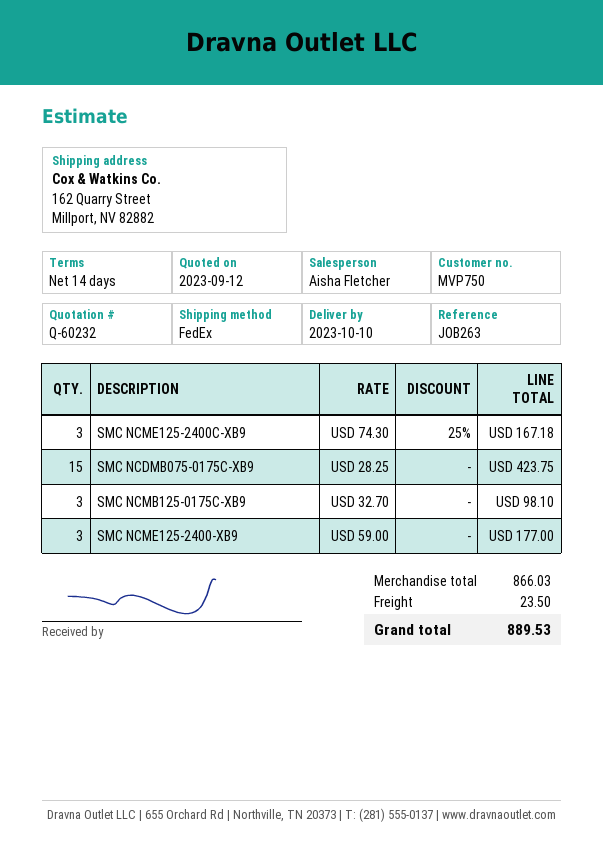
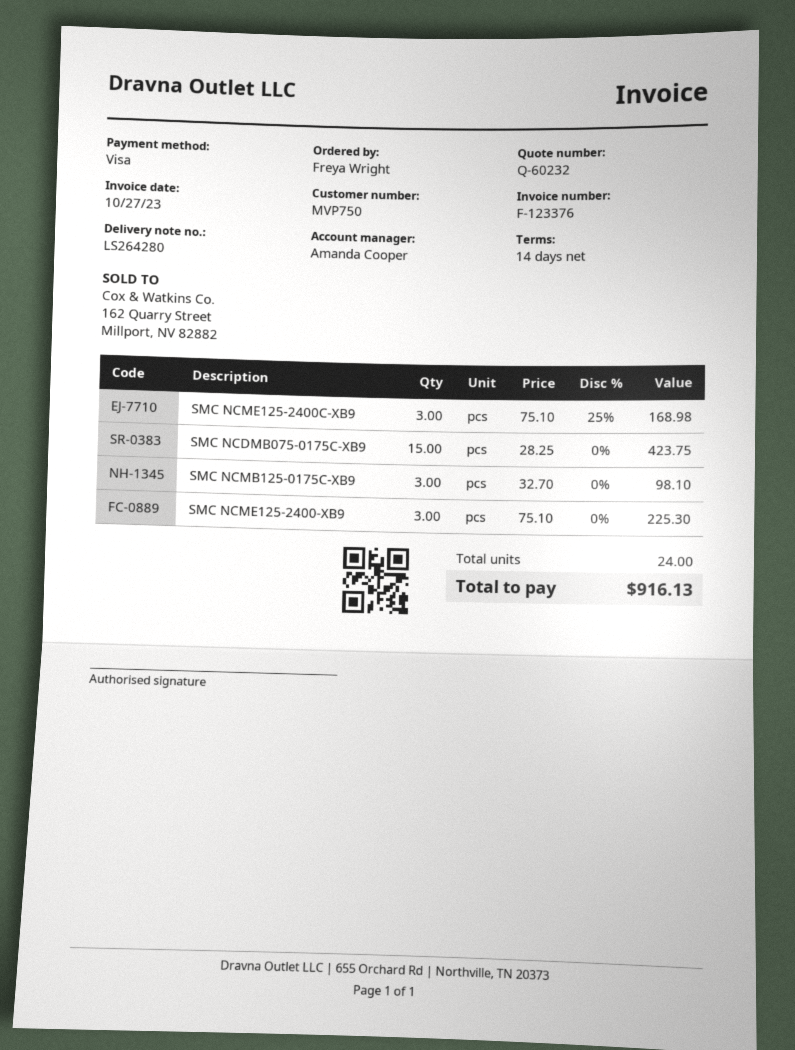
sales rep: Aisha Fletcher -> Amanda Cooper
SMC NCME125-2400C-XB9: 3 x 74.30 - 25% = 167.18 -> 3 x 75.10 - 25% = 168.98
SMC NCME125-2400-XB9: 3 x 59.00 = 177.00 -> 3 x 75.10 = 225.30
shipping: 23.50 -> none
total: 889.53 -> 916.13

